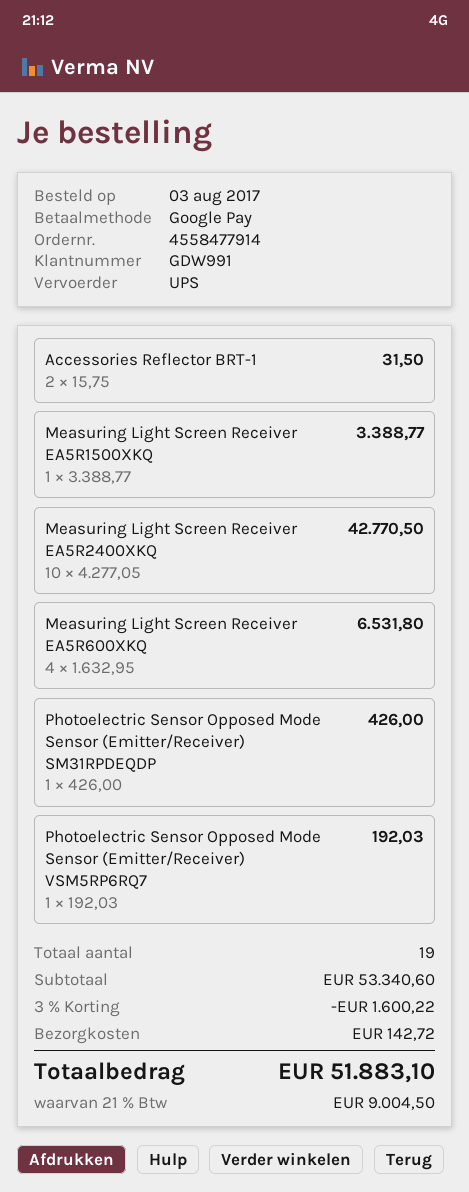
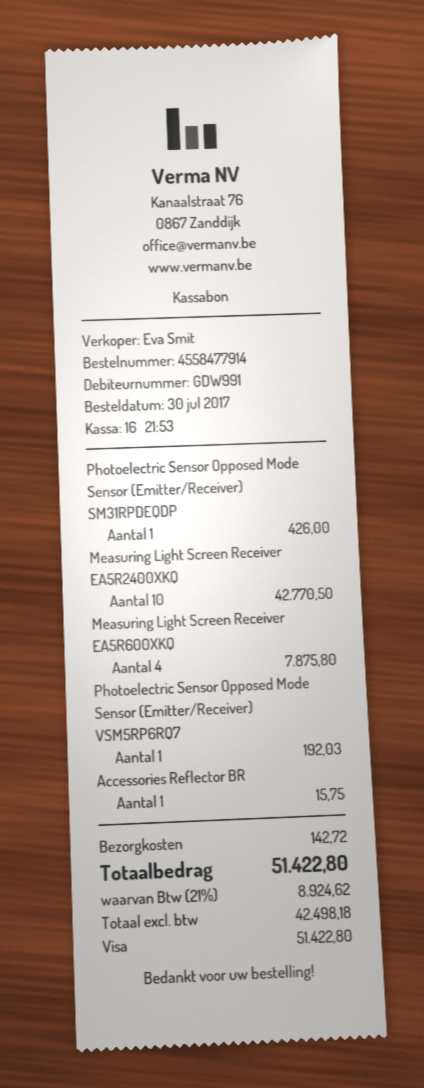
order date: 2017-08-03 -> 2017-07-30
payment method: Google Pay -> Visa
Accessories Reflector BRT-1: 2 for 31.50 -> 1 for 15.75
Measuring Light Screen Receiver EA5R1500XKQ: 1 for 3388.77 -> none
Measuring Light Screen Receiver EA5R600XKQ: 4 for 6531.80 -> 4 for 7875.80
discount: 3% = 1600.22 -> none
tax: 21% = 9004.50 -> 21% = 8924.62
total: 51883.10 -> 51422.80

